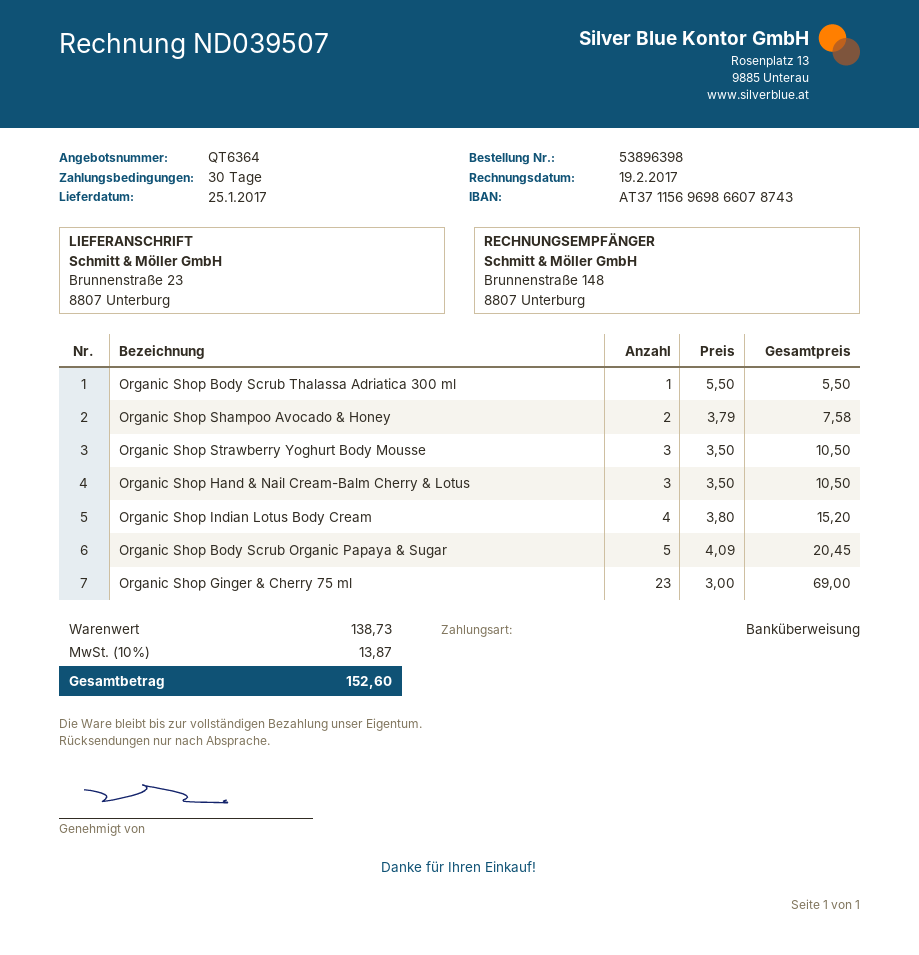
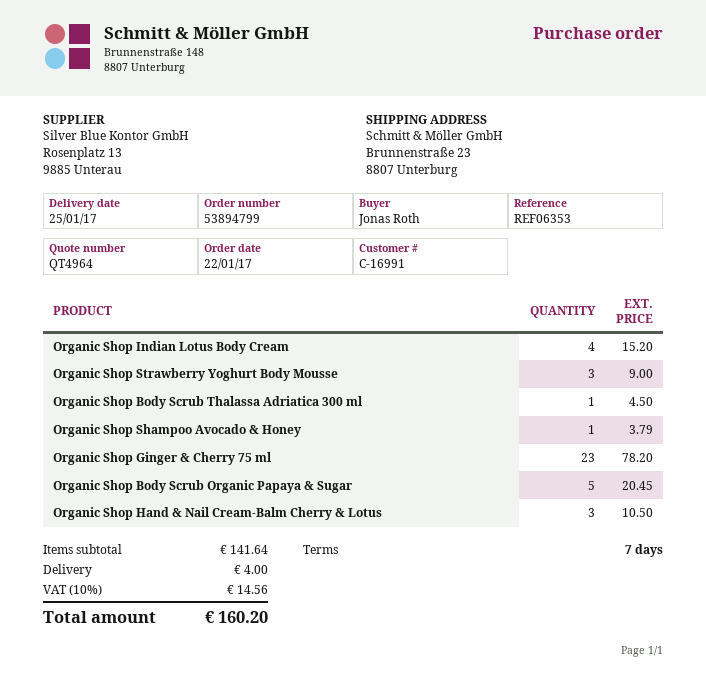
quote number: QT6364 -> QT4964
order number: 53896398 -> 53894799
payment terms: 30 days -> 7 days
Organic Shop Body Scrub Thalassa Adriatica 300 ml: 1 for 5.50 -> 1 for 4.50
Organic Shop Shampoo Avocado & Honey: 2 for 7.58 -> 1 for 3.79
Organic Shop Strawberry Yoghurt Body Mousse: 3 for 10.50 -> 3 for 9.00
Organic Shop Ginger & Cherry 75 ml: 23 for 69.00 -> 23 for 78.20
subtotal: 138.73 -> 141.64
shipping: none -> 4.00
tax: 10% = 13.87 -> 10% = 14.56
total: 152.60 -> 160.20

